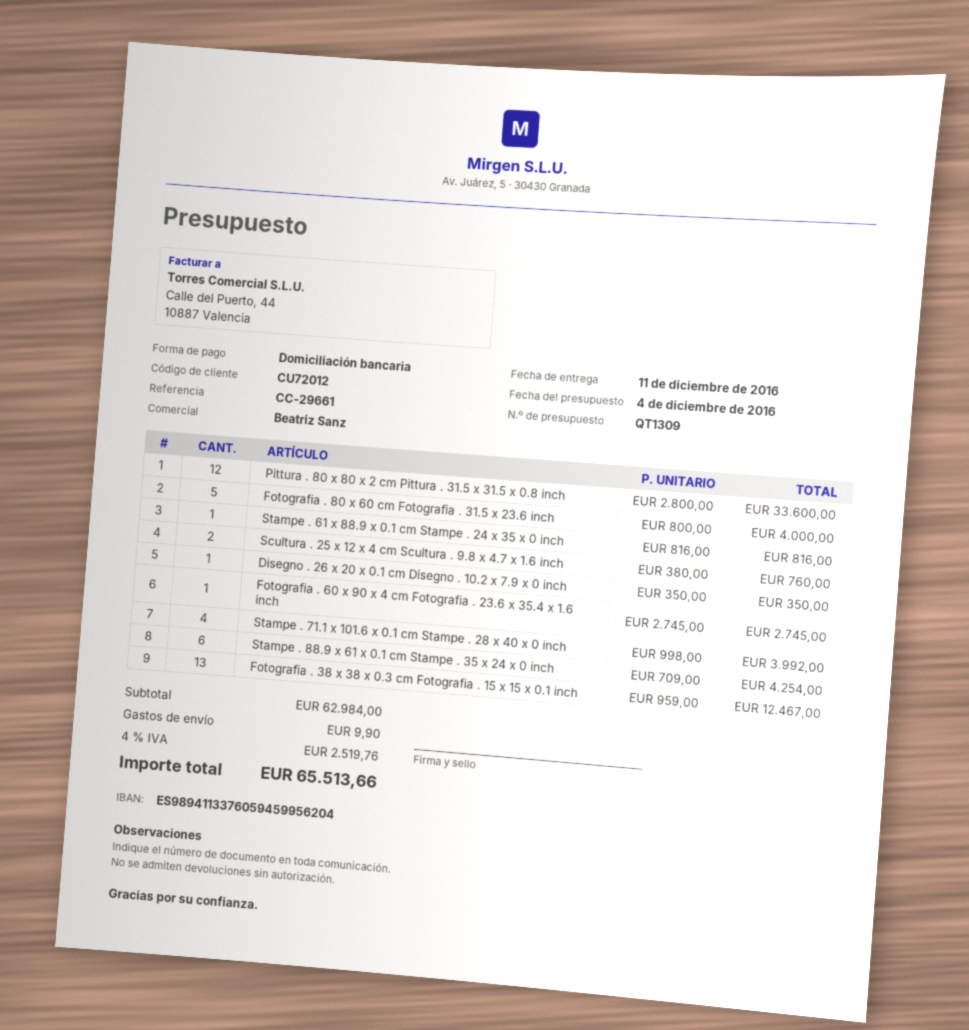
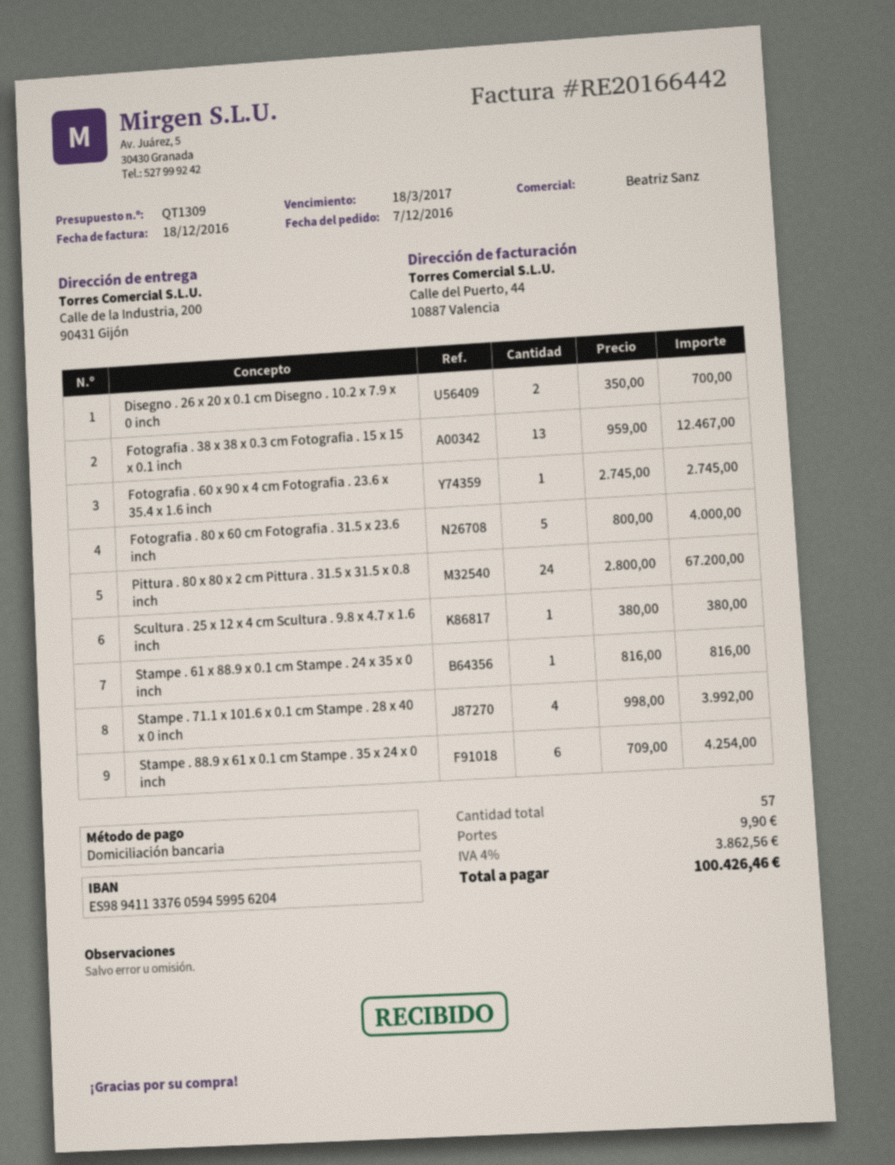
Pittura . 80 x 80 x 2 cm Pittura . 31.5 x 31.5 x 0.8 inch: 12 x 2800.00 = 33600.00 -> 24 x 2800.00 = 67200.00
Scultura . 25 x 12 x 4 cm Scultura . 9.8 x 4.7 x 1.6 inch: 2 x 380.00 = 760.00 -> 1 x 380.00 = 380.00
Disegno . 26 x 20 x 0.1 cm Disegno . 10.2 x 7.9 x 0 inch: 1 x 350.00 = 350.00 -> 2 x 350.00 = 700.00
tax: 4% = 2519.76 -> 4% = 3862.56
total: 65513.66 -> 100426.46

